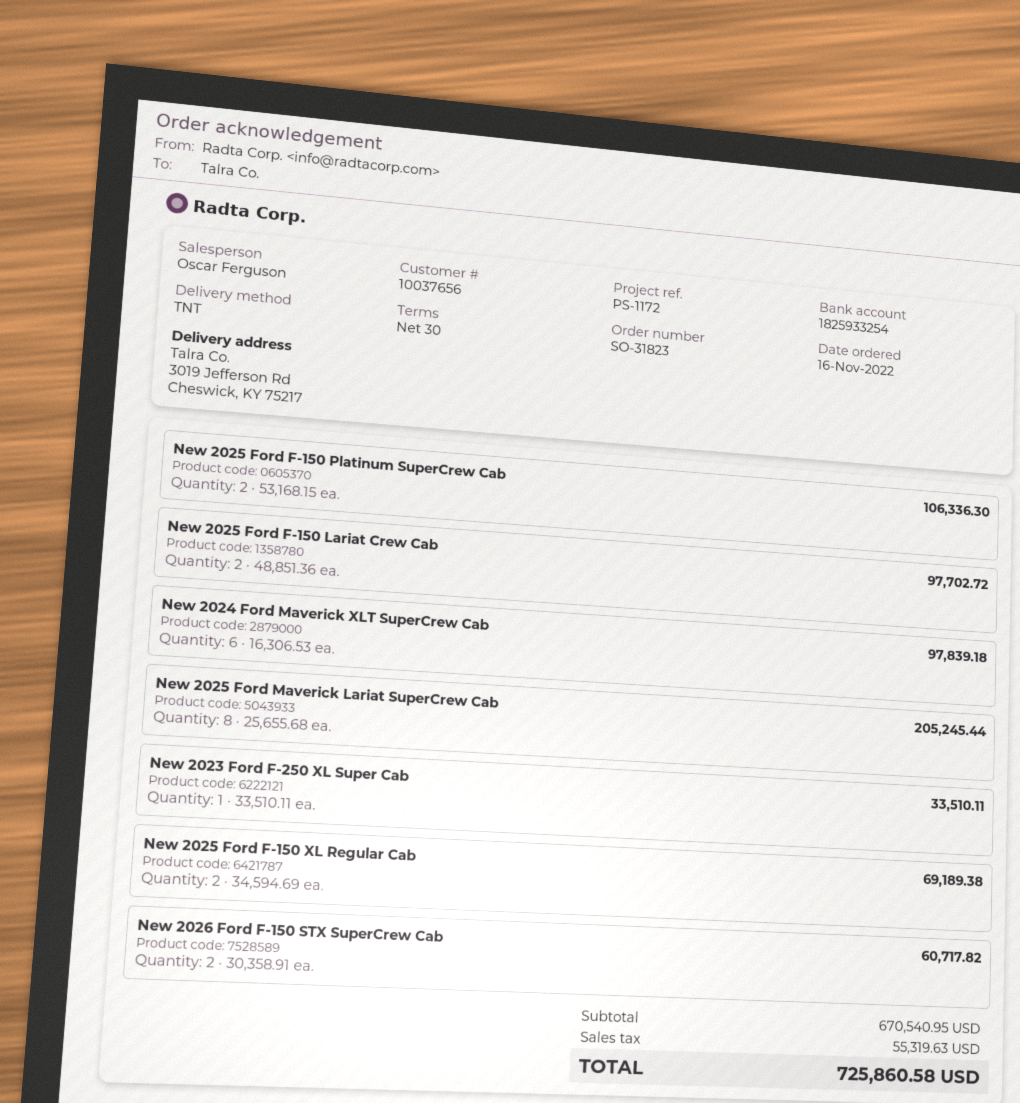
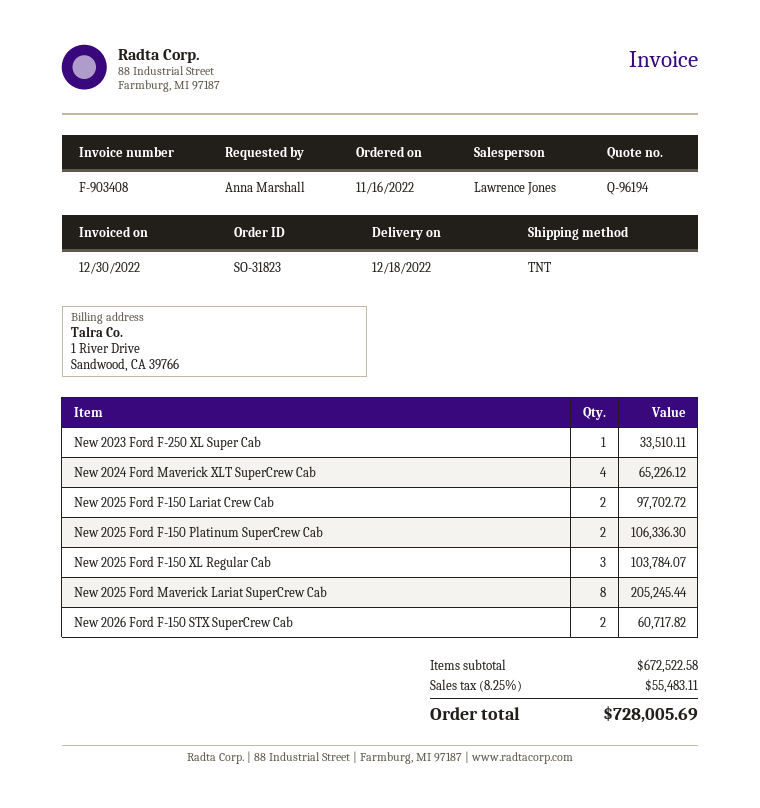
sales rep: Oscar Ferguson -> Lawrence Jones
New 2024 Ford Maverick XLT SuperCrew Cab: 6 for 97839.18 -> 4 for 65226.12
New 2025 Ford F-150 XL Regular Cab: 2 for 69189.38 -> 3 for 103784.07
subtotal: 670540.95 -> 672522.58
tax: 55319.63 -> 55483.11
total: 725860.58 -> 728005.69

